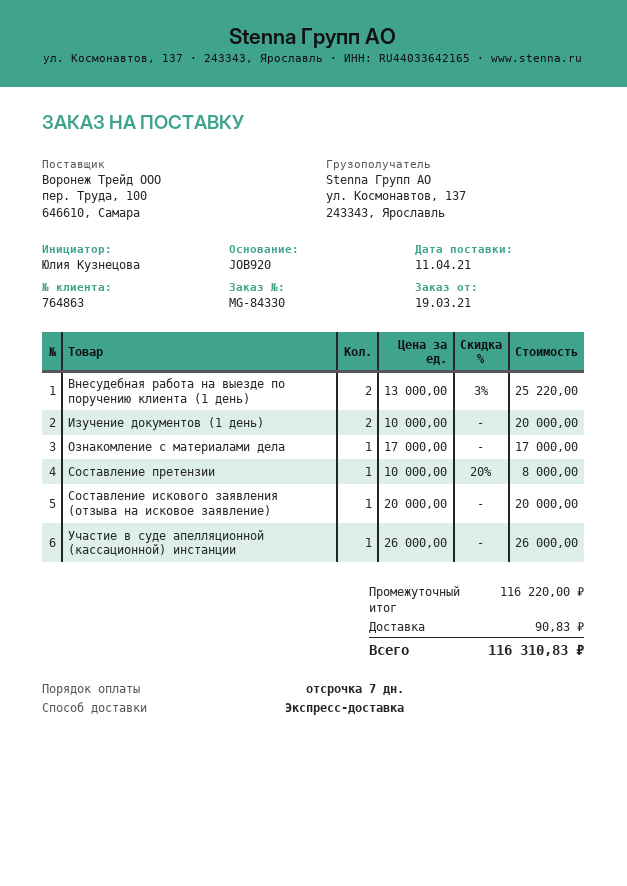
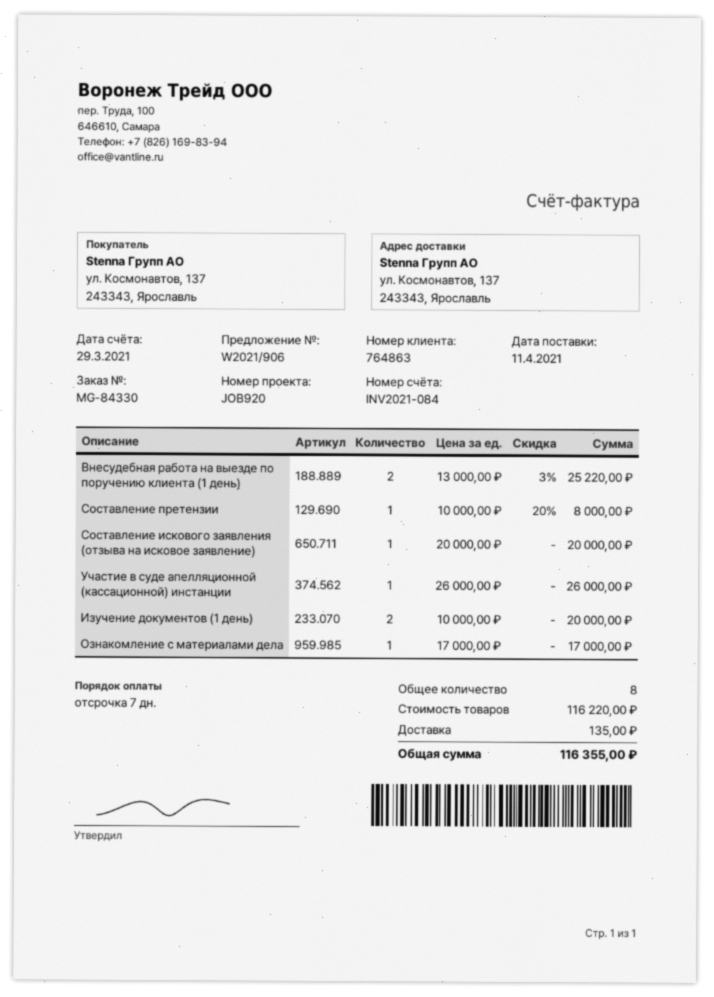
shipping: 90.83 -> 135.00
total: 116310.83 -> 116355.00

